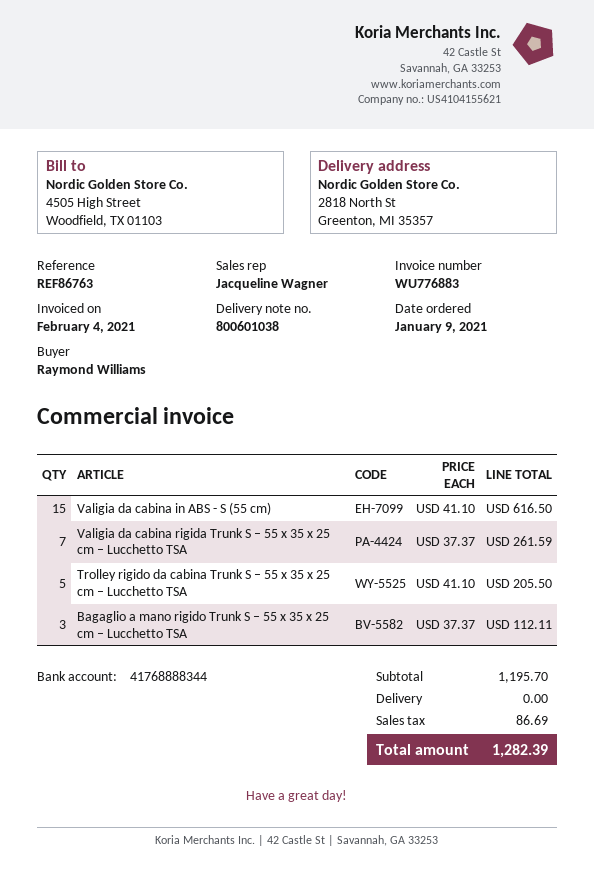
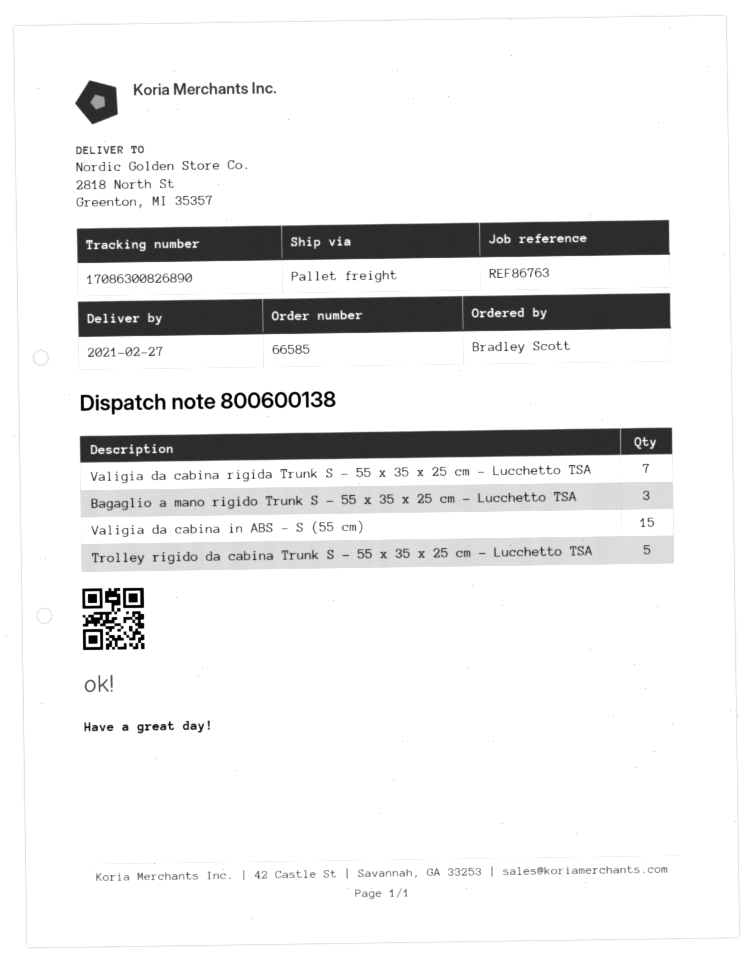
delivery note number: 800601038 -> 800600138
ordered by: Raymond Williams -> Bradley Scott

